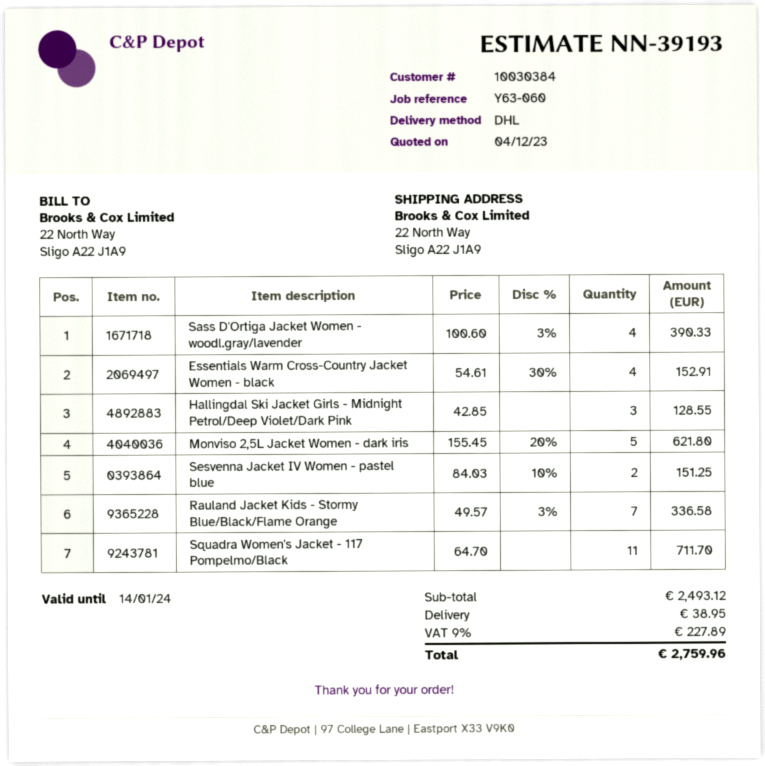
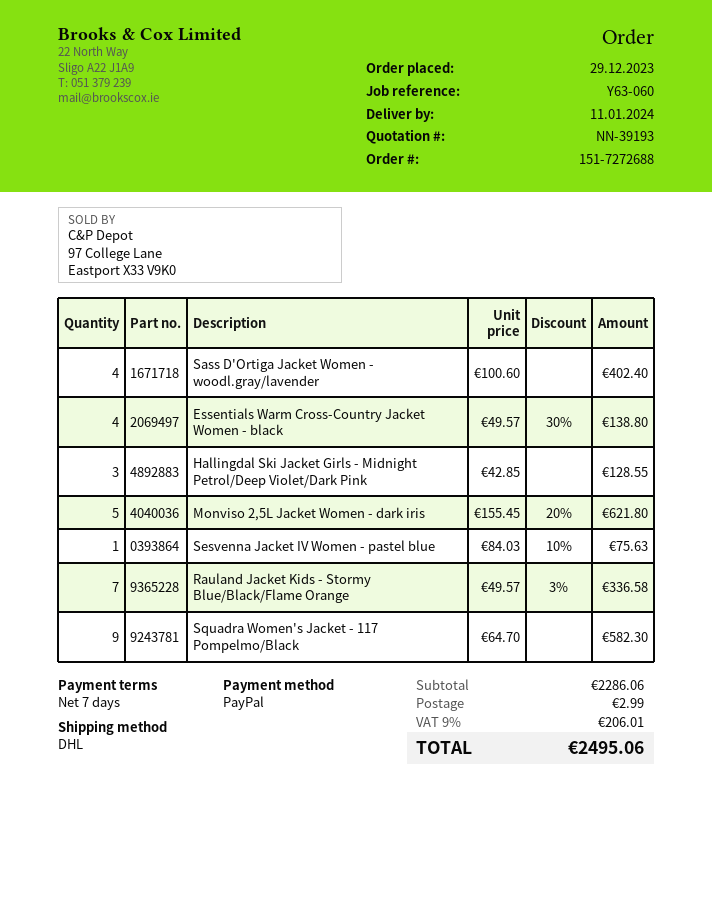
Sass D'Ortiga Jacket Women - woodl.gray/lavender: 4 x 100.60 - 3% = 390.33 -> 4 x 100.60 = 402.40
Essentials Warm Cross-Country Jacket Women - black: 4 x 54.61 - 30% = 152.91 -> 4 x 49.57 - 30% = 138.80
Sesvenna Jacket IV Women - pastel blue: 2 x 84.03 - 10% = 151.25 -> 1 x 84.03 - 10% = 75.63
Squadra Women's Jacket - 117 Pompelmo/Black: 11 x 64.70 = 711.70 -> 9 x 64.70 = 582.30
subtotal: 2493.12 -> 2286.06
shipping: 38.95 -> 2.99
tax: 9% = 227.89 -> 9% = 206.01
total: 2759.96 -> 2495.06

